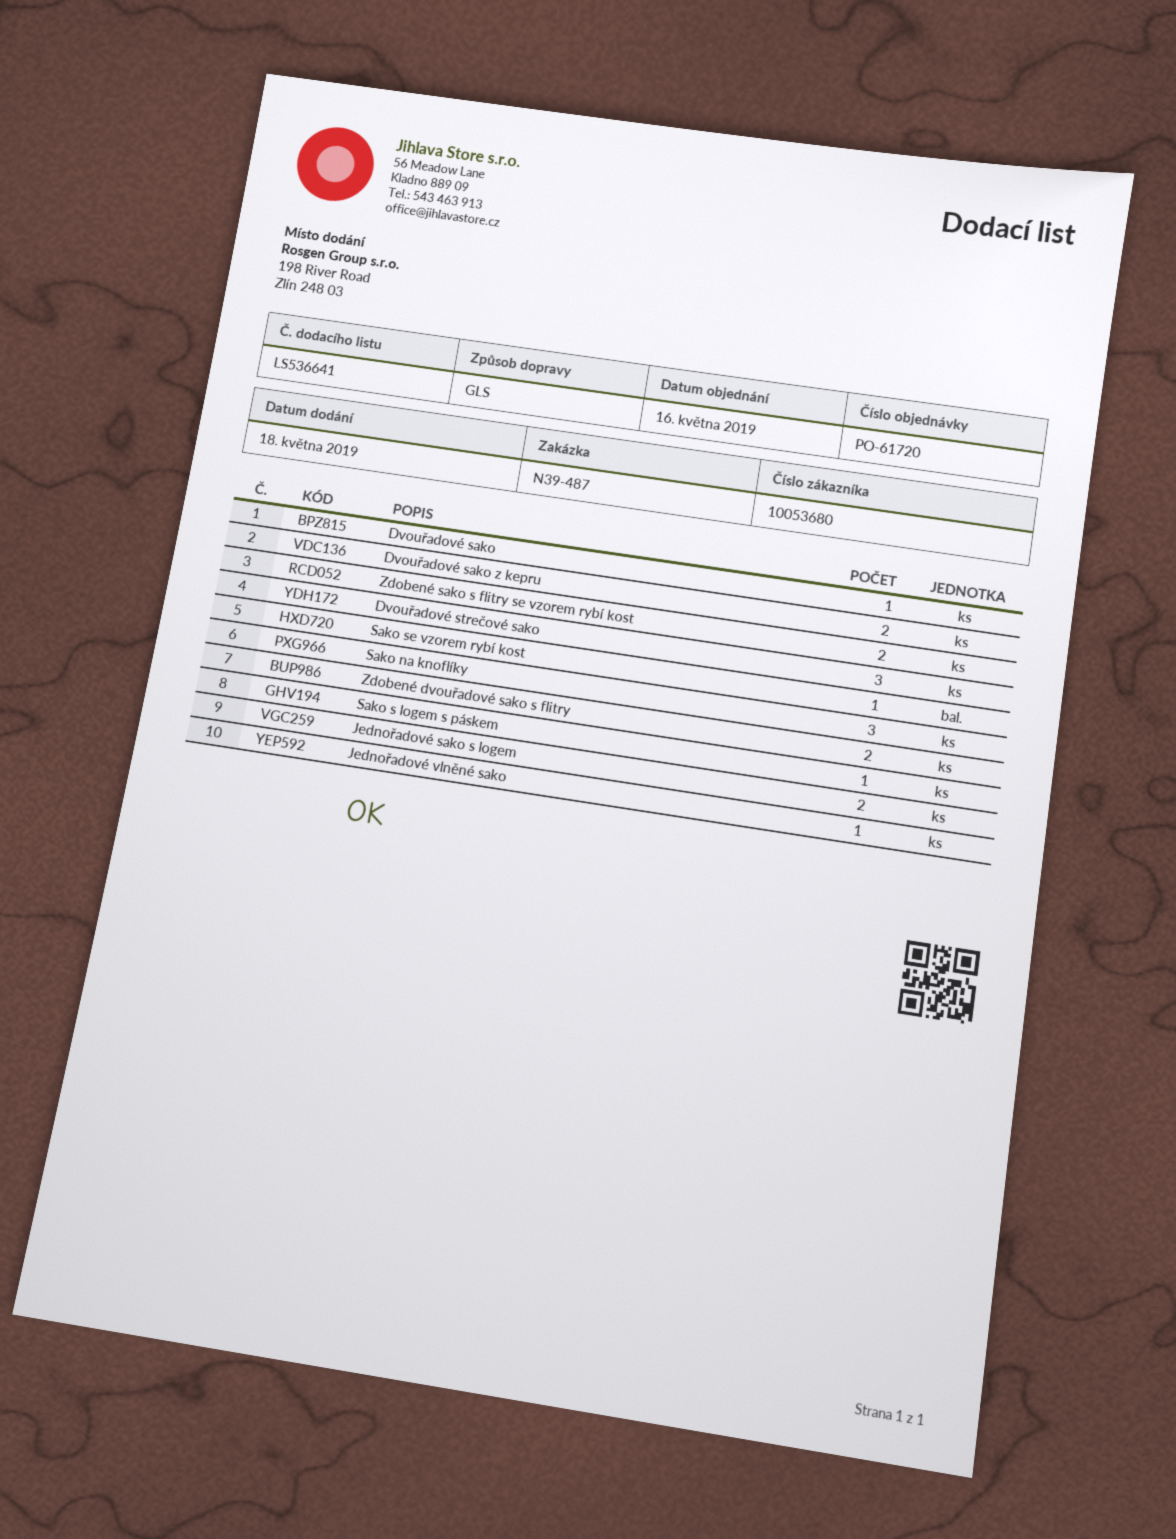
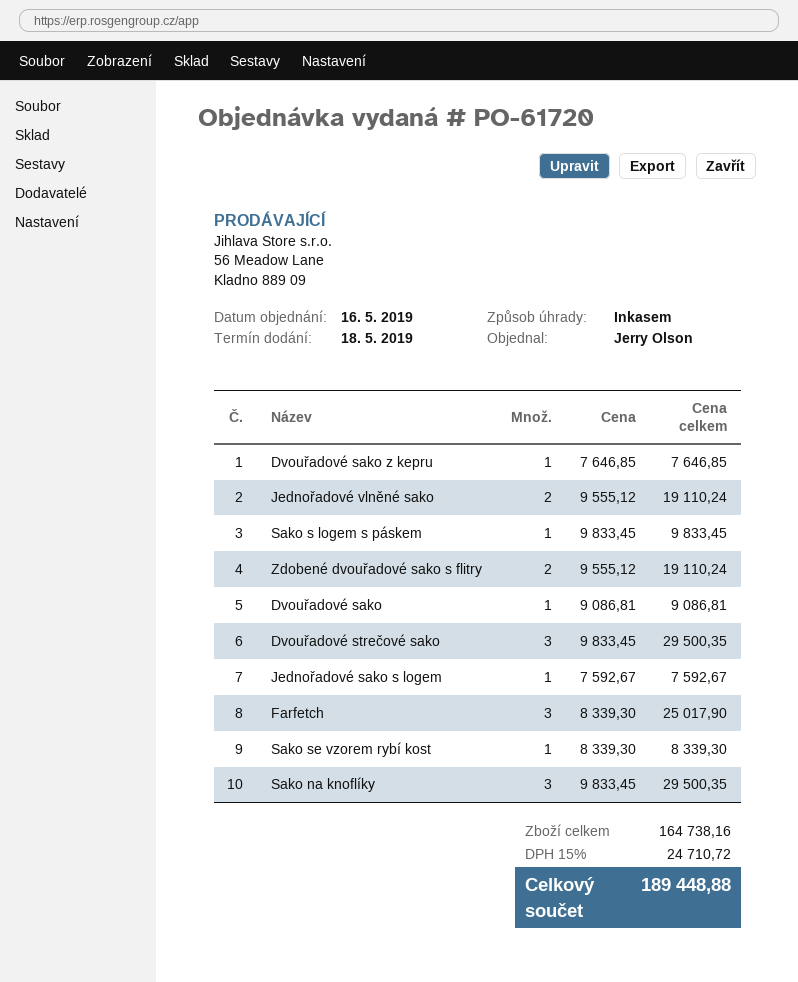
Dvouřadové sako z kepru: 2 -> 1
Zdobené sako s flitry se vzorem rybí kost: 2 -> none
Jednořadové sako s logem: 2 -> 1
Jednořadové vlněné sako: 1 -> 2
Farfetch: none -> 3

